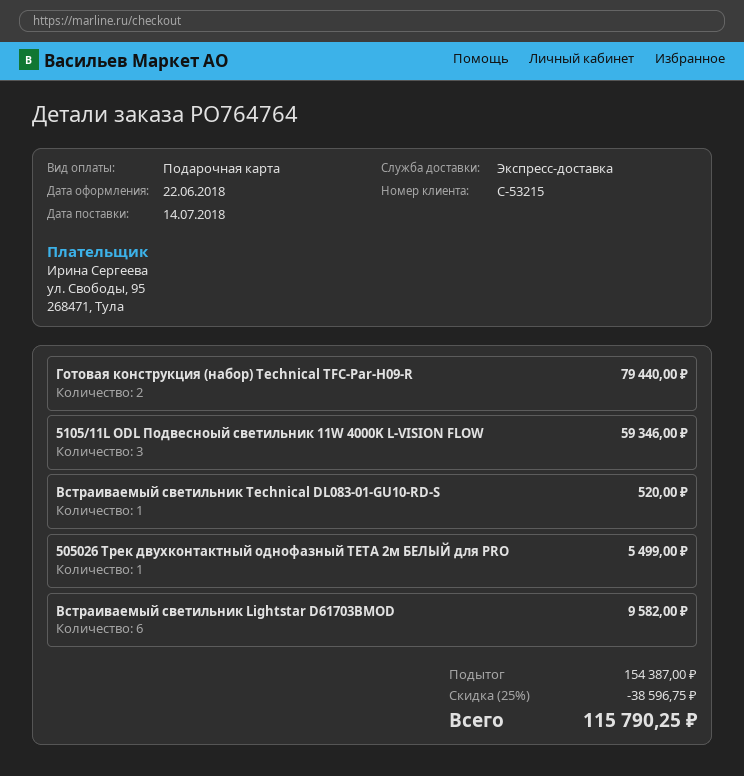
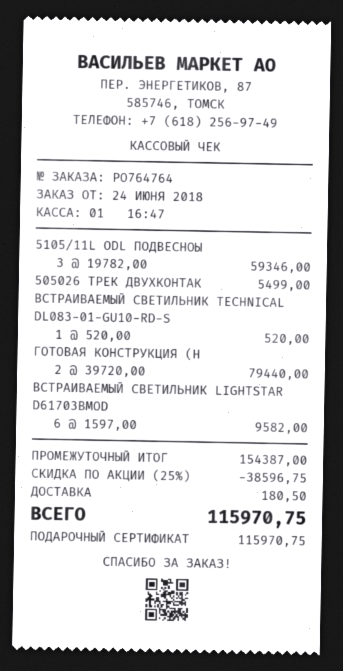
order date: 2018-06-22 -> 2018-06-24
shipping: none -> 180.50
total: 115790.25 -> 115970.75

